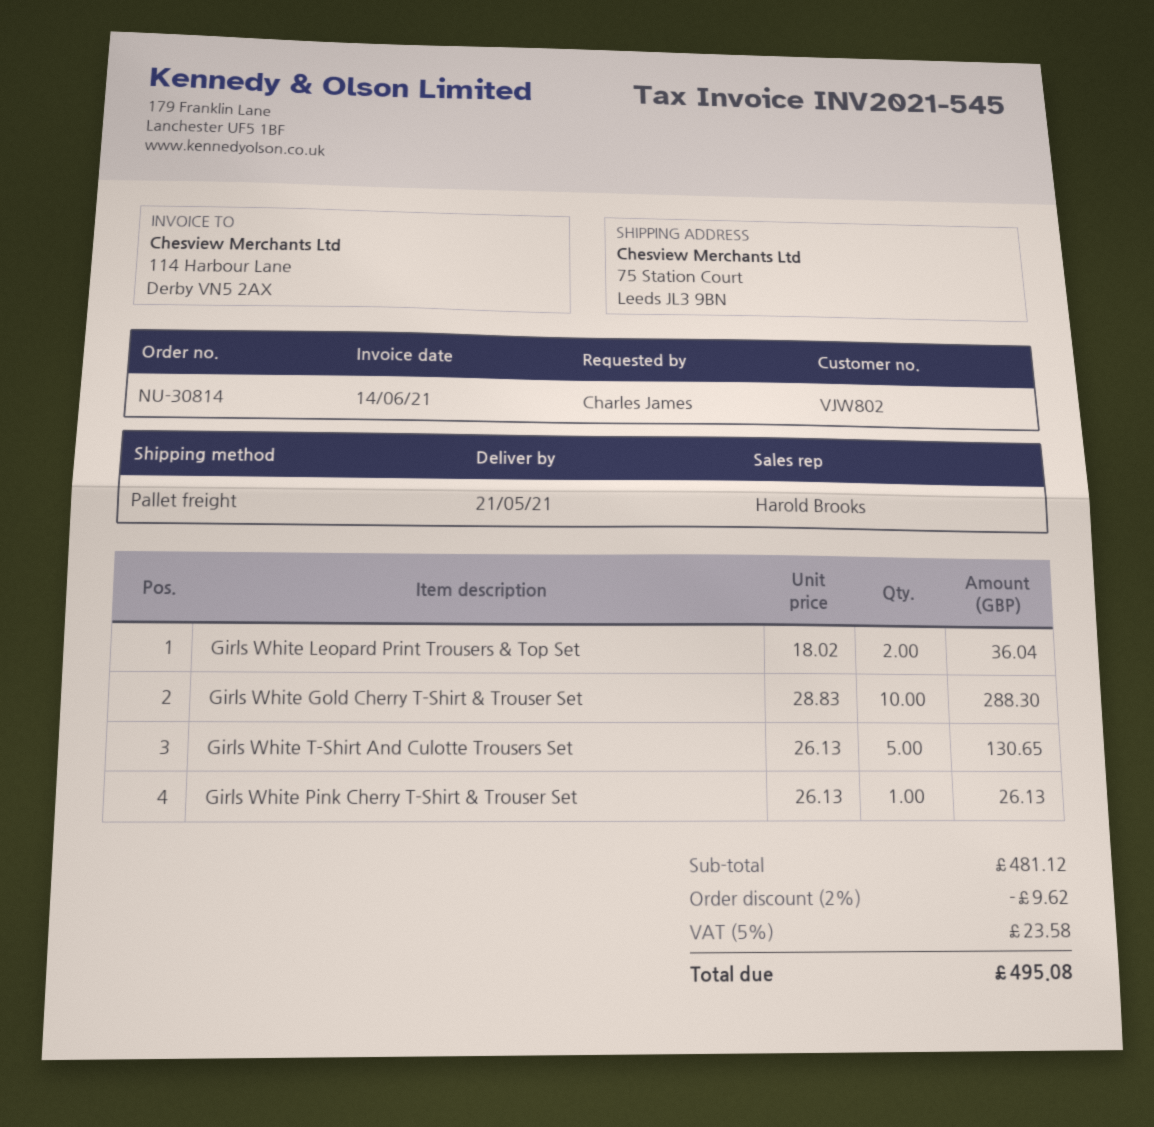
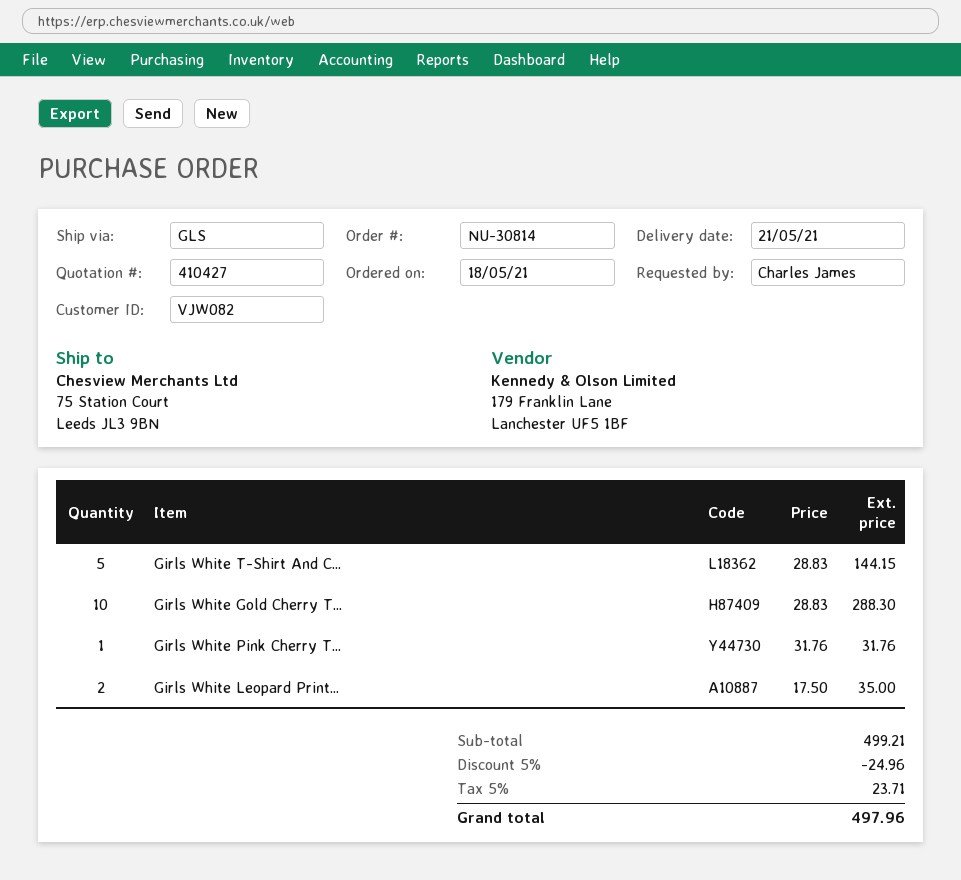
customer number: VJW802 -> VJW082
shipping method: pallet freight -> GLS
Girls White Leopard Print Trousers & Top Set: 2 x 18.02 = 36.04 -> 2 x 17.50 = 35.00
Girls White T-Shirt And Culotte Trousers Set: 5 x 26.13 = 130.65 -> 5 x 28.83 = 144.15
Girls White Pink Cherry T-Shirt & Trouser Set: 1 x 26.13 = 26.13 -> 1 x 31.76 = 31.76
subtotal: 481.12 -> 499.21
discount: 2% = 9.62 -> 5% = 24.96
tax: 5% = 23.58 -> 5% = 23.71
total: 495.08 -> 497.96

